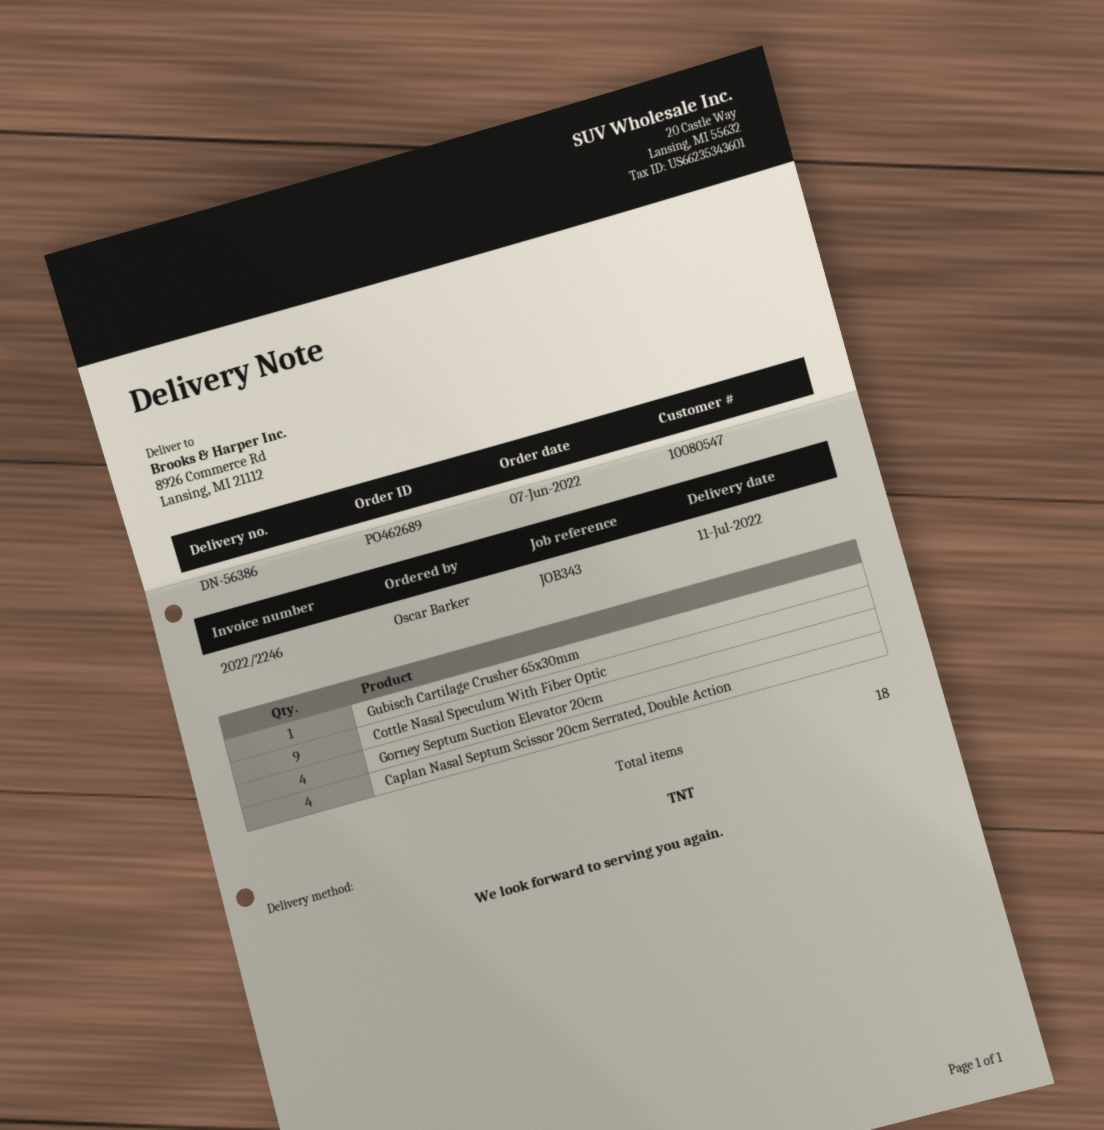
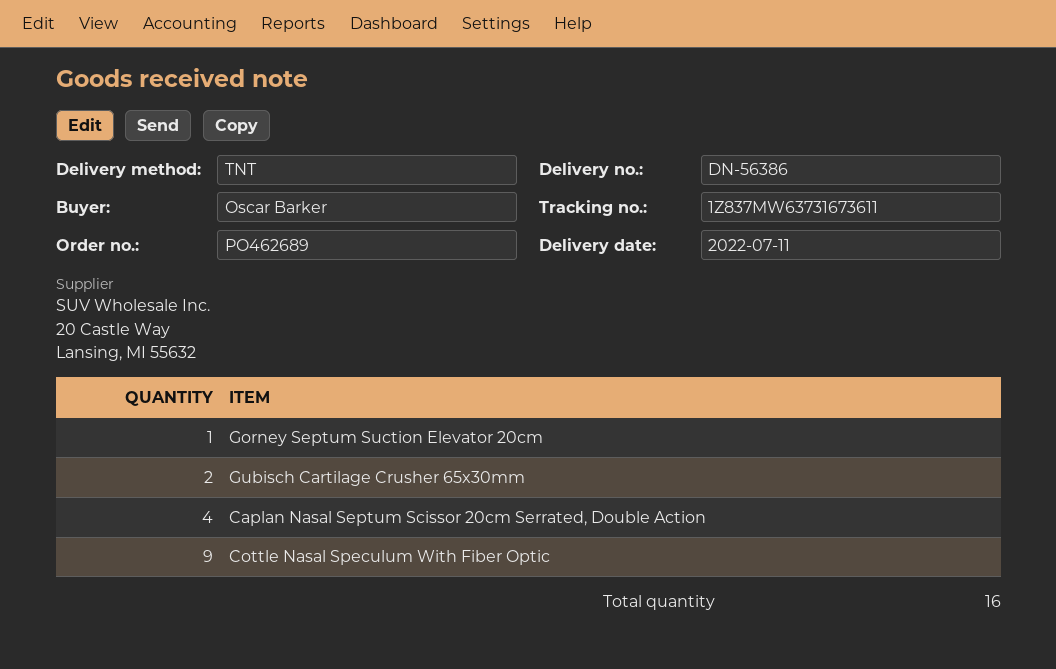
Gubisch Cartilage Crusher 65x30mm: 1 -> 2
Gorney Septum Suction Elevator 20cm: 4 -> 1
total quantity: 18 -> 16

